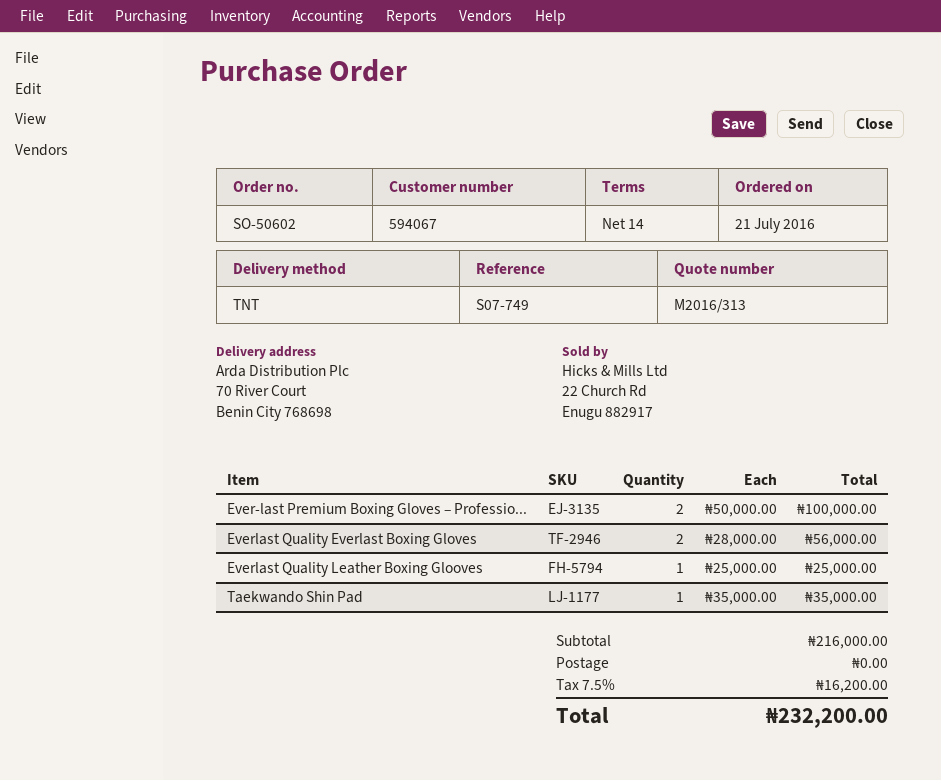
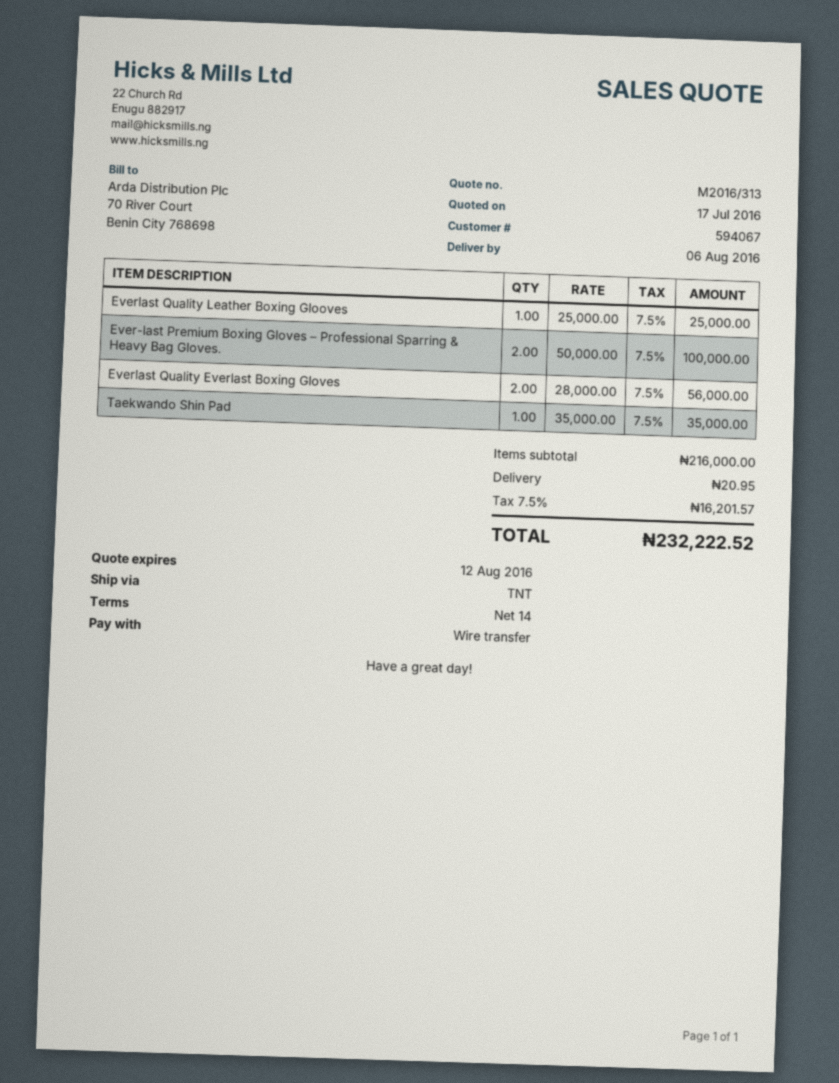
shipping: 0.00 -> 20.95
tax: 7.5% = 16200.00 -> 7.5% = 16201.57
total: 232200.00 -> 232222.52

